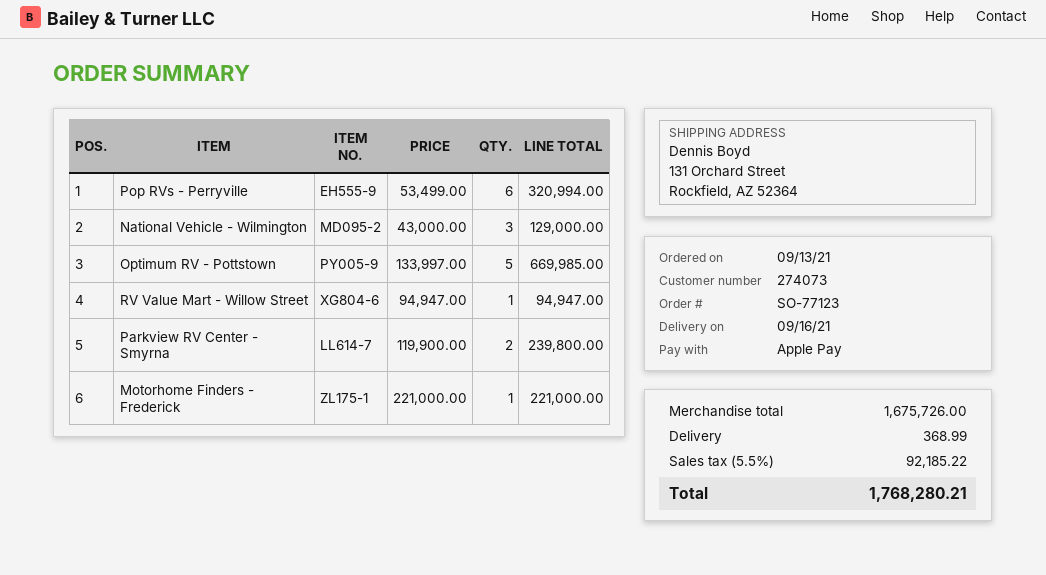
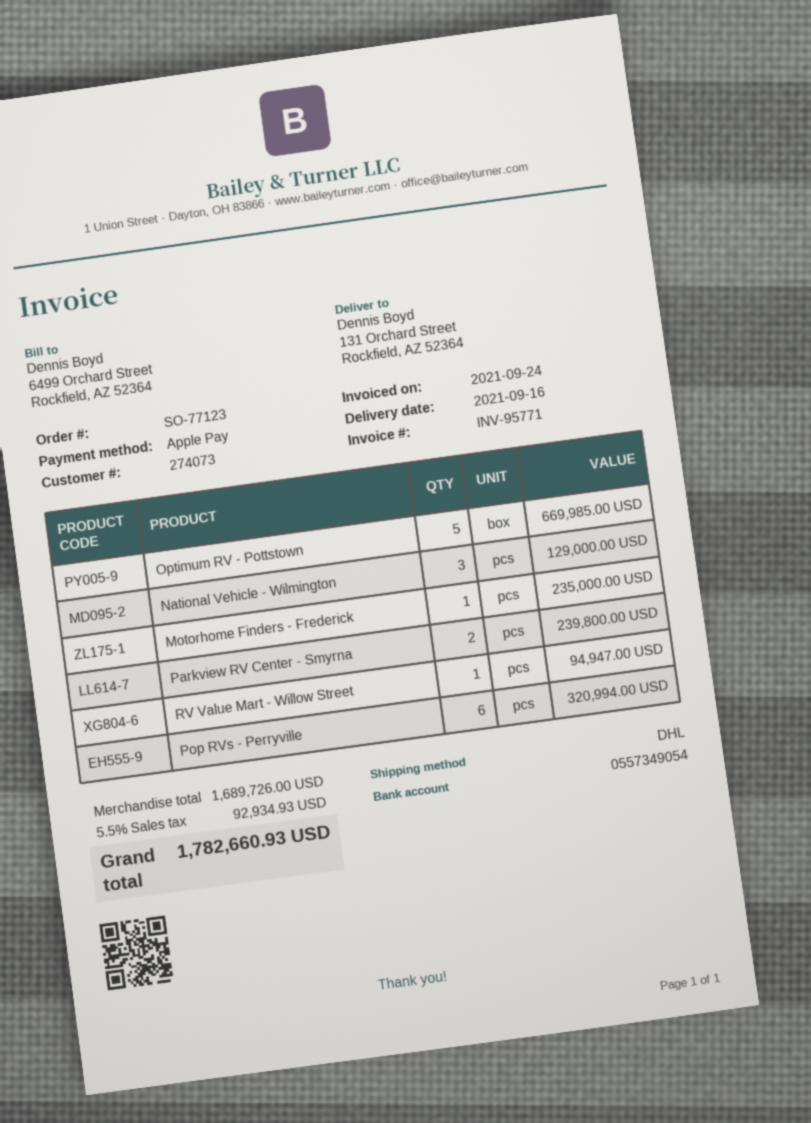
Motorhome Finders - Frederick: 1 for 221000.00 -> 1 for 235000.00
subtotal: 1675726.00 -> 1689726.00
shipping: 368.99 -> none
tax: 5.5% = 92185.22 -> 5.5% = 92934.93
total: 1768280.21 -> 1782660.93

